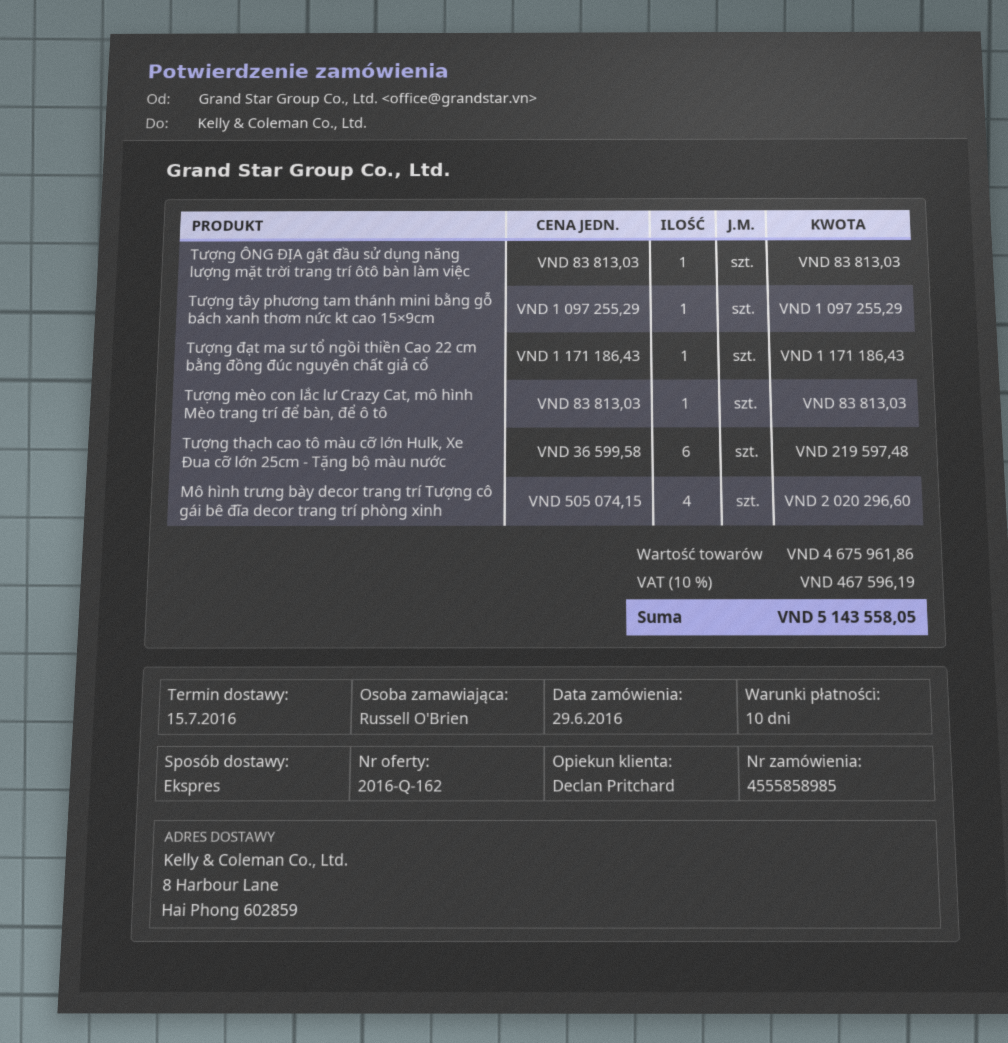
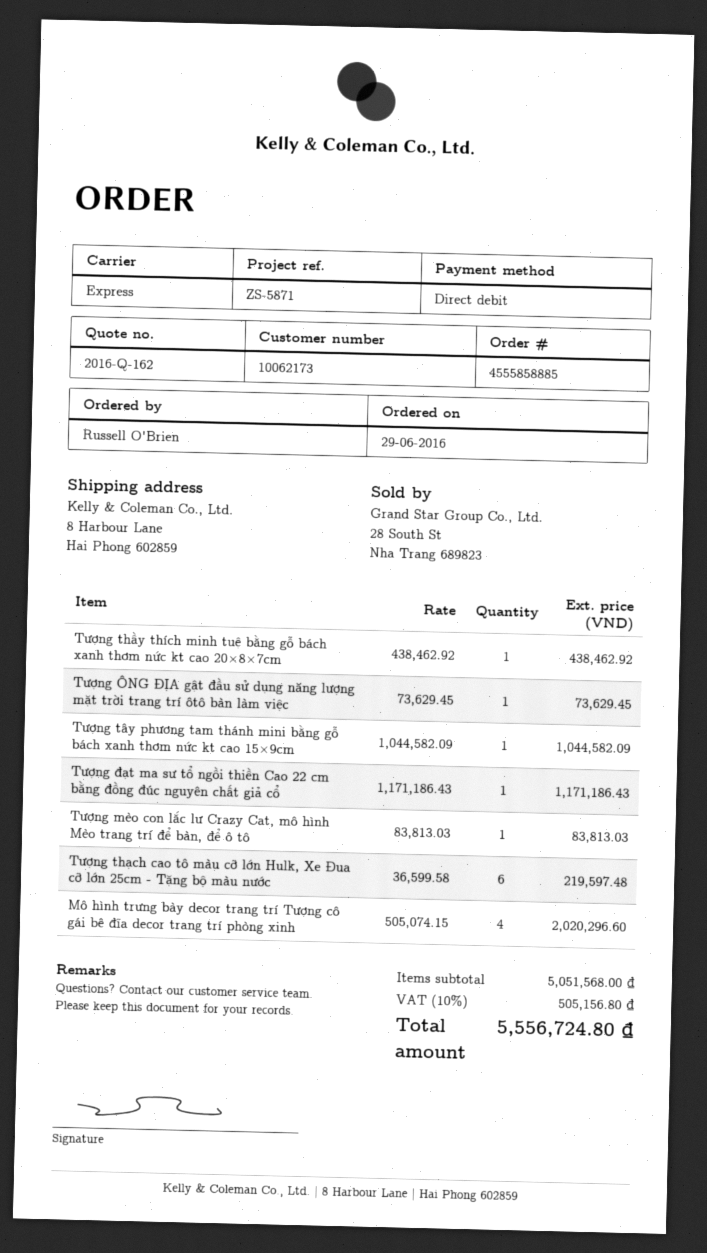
order number: 4555858985 -> 4555858885
Tượng ÔNG ĐỊA gật đầu sử dụng năng lượng mặt trời trang trí ôtô bàn làm việc: 1 x 83813.03 = 83813.03 -> 1 x 73629.45 = 73629.45
Tượng tây phương tam thánh mini bằng gỗ bách xanh thơm nức kt cao 15×9cm: 1 x 1097255.29 = 1097255.29 -> 1 x 1044582.09 = 1044582.09
Tượng thầy thích minh tuệ bằng gỗ bách xanh thơm nức kt cao 20×8×7cm: none -> 1 x 438462.92 = 438462.92
subtotal: 4675961.86 -> 5051568.00
tax: 10% = 467596.19 -> 10% = 505156.80
total: 5143558.05 -> 5556724.80

